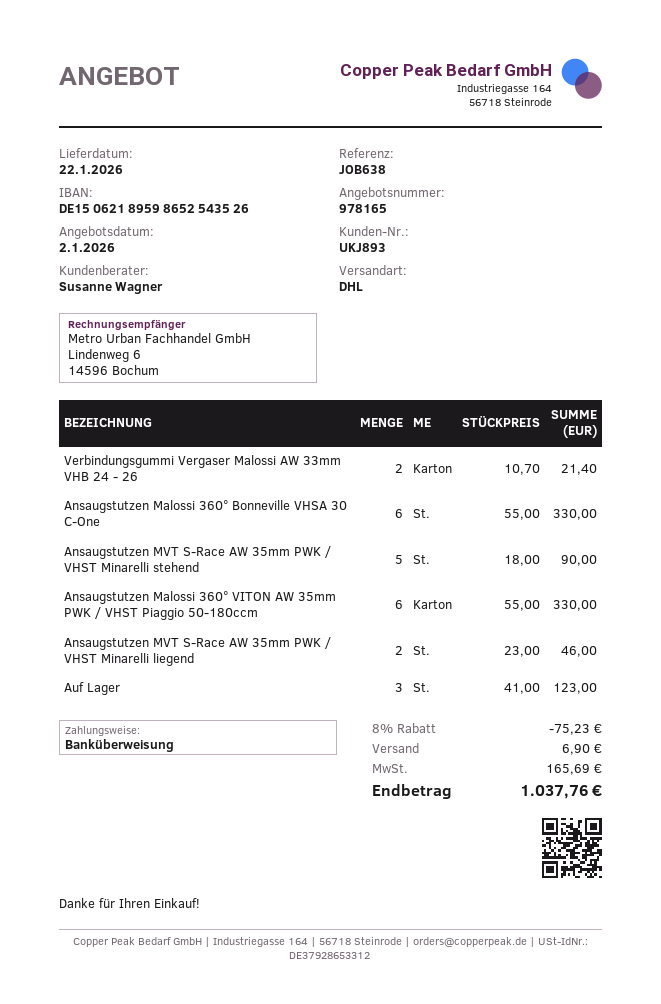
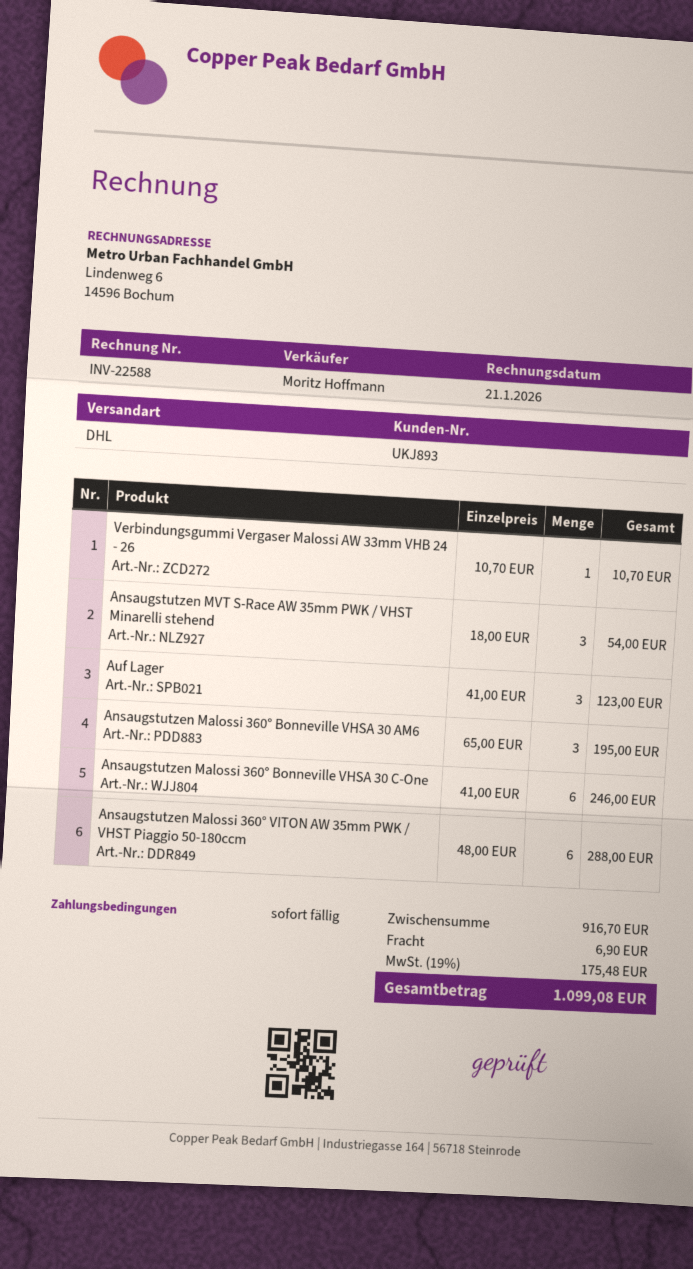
sales rep: Susanne Wagner -> Moritz Hoffmann
Verbindungsgummi Vergaser Malossi AW 33mm VHB 24 - 26: 2 x 10.70 = 21.40 -> 1 x 10.70 = 10.70
Ansaugstutzen Malossi 360° Bonneville VHSA 30 C-One: 6 x 55.00 = 330.00 -> 6 x 41.00 = 246.00
Ansaugstutzen MVT S-Race AW 35mm PWK / VHST Minarelli stehend: 5 x 18.00 = 90.00 -> 3 x 18.00 = 54.00
Ansaugstutzen Malossi 360° VITON AW 35mm PWK / VHST Piaggio 50-180ccm: 6 x 55.00 = 330.00 -> 6 x 48.00 = 288.00
Ansaugstutzen MVT S-Race AW 35mm PWK / VHST Minarelli liegend: 2 x 23.00 = 46.00 -> none
Ansaugstutzen Malossi 360° Bonneville VHSA 30 AM6: none -> 3 x 65.00 = 195.00
discount: 8% = 75.23 -> none
tax: 165.69 -> 175.48
total: 1037.76 -> 1099.08

